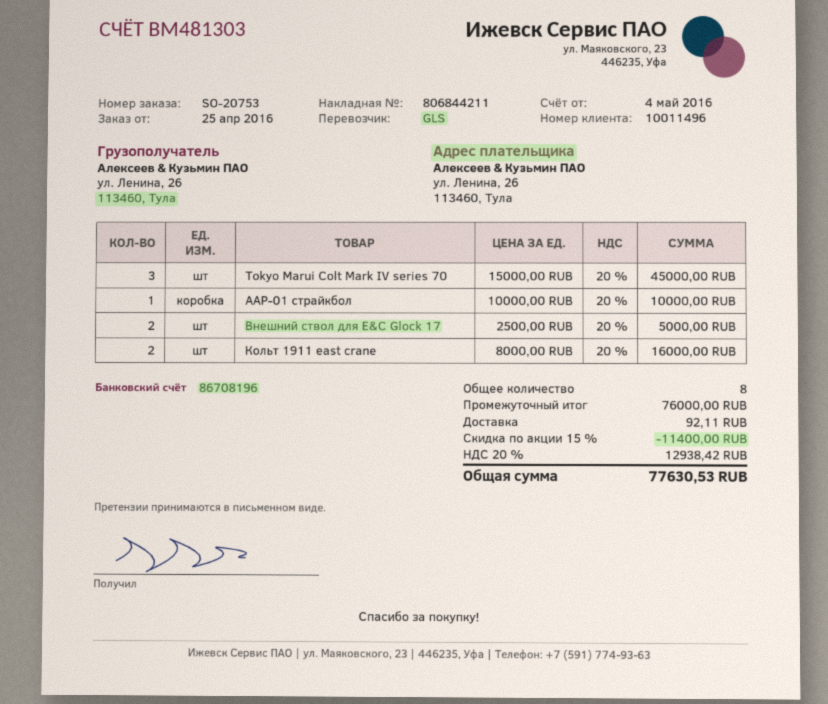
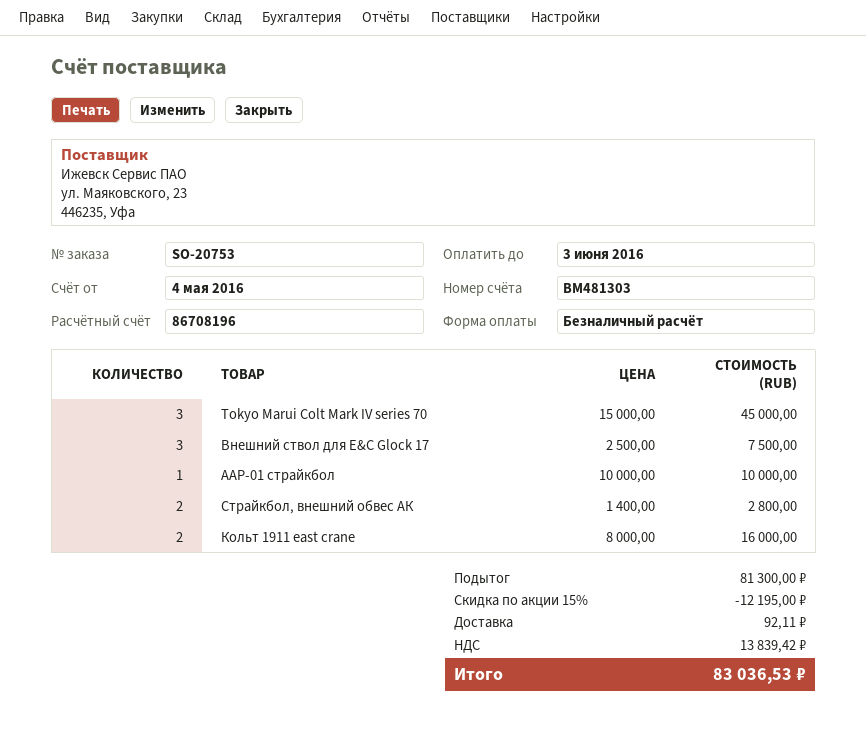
Внешний ствол для E&C Glock 17: 2 x 2500.00 = 5000.00 -> 3 x 2500.00 = 7500.00
Страйкбол, внешний обвес АК: none -> 2 x 1400.00 = 2800.00
subtotal: 76000.00 -> 81300.00
discount: 15% = 11400.00 -> 15% = 12195.00
tax: 12938.42 -> 13839.42
total: 77630.53 -> 83036.53

